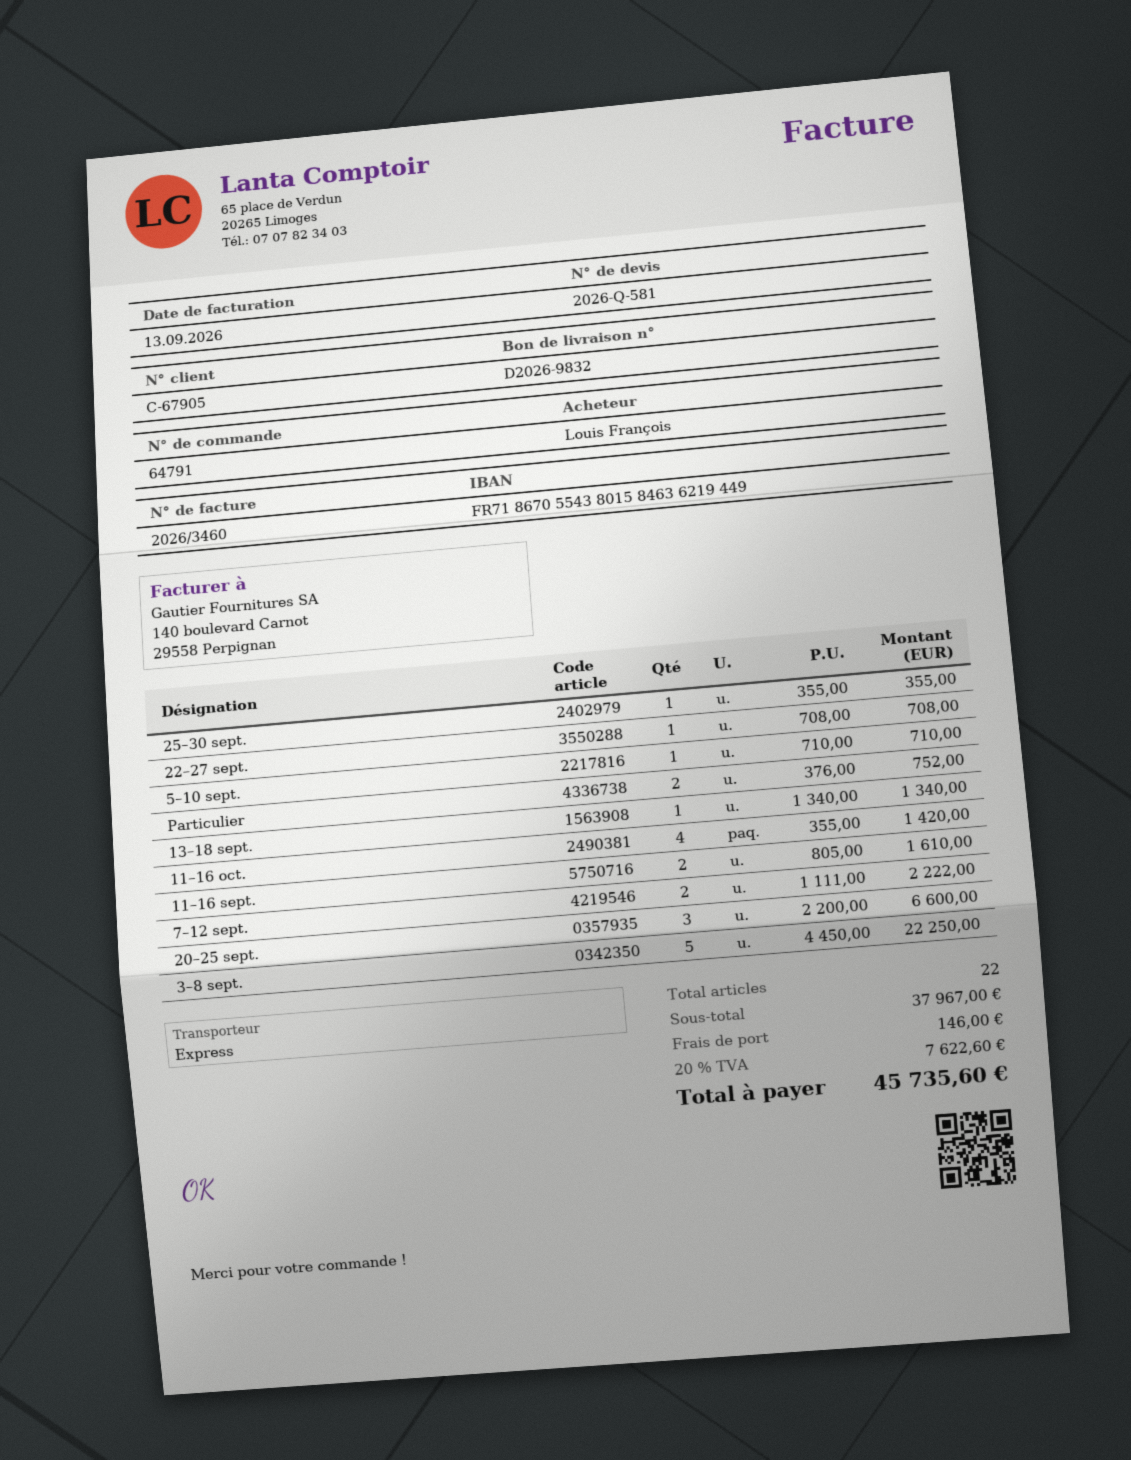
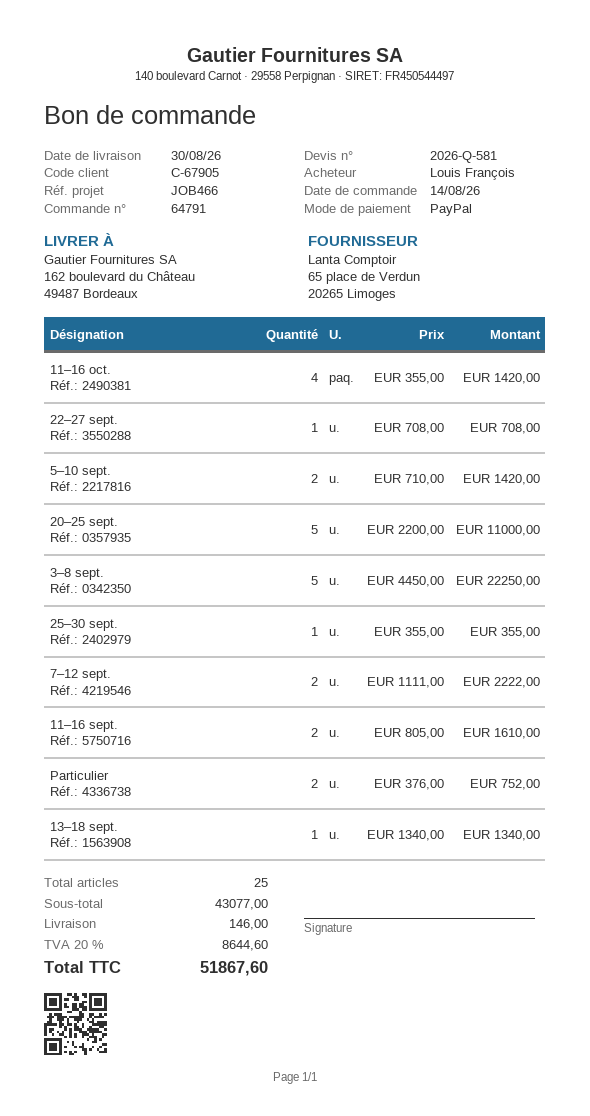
5–10 sept.: 1 x 710.00 = 710.00 -> 2 x 710.00 = 1420.00
20–25 sept.: 3 x 2200.00 = 6600.00 -> 5 x 2200.00 = 11000.00
total quantity: 22 -> 25
subtotal: 37967.00 -> 43077.00
tax: 20% = 7622.60 -> 20% = 8644.60
total: 45735.60 -> 51867.60

